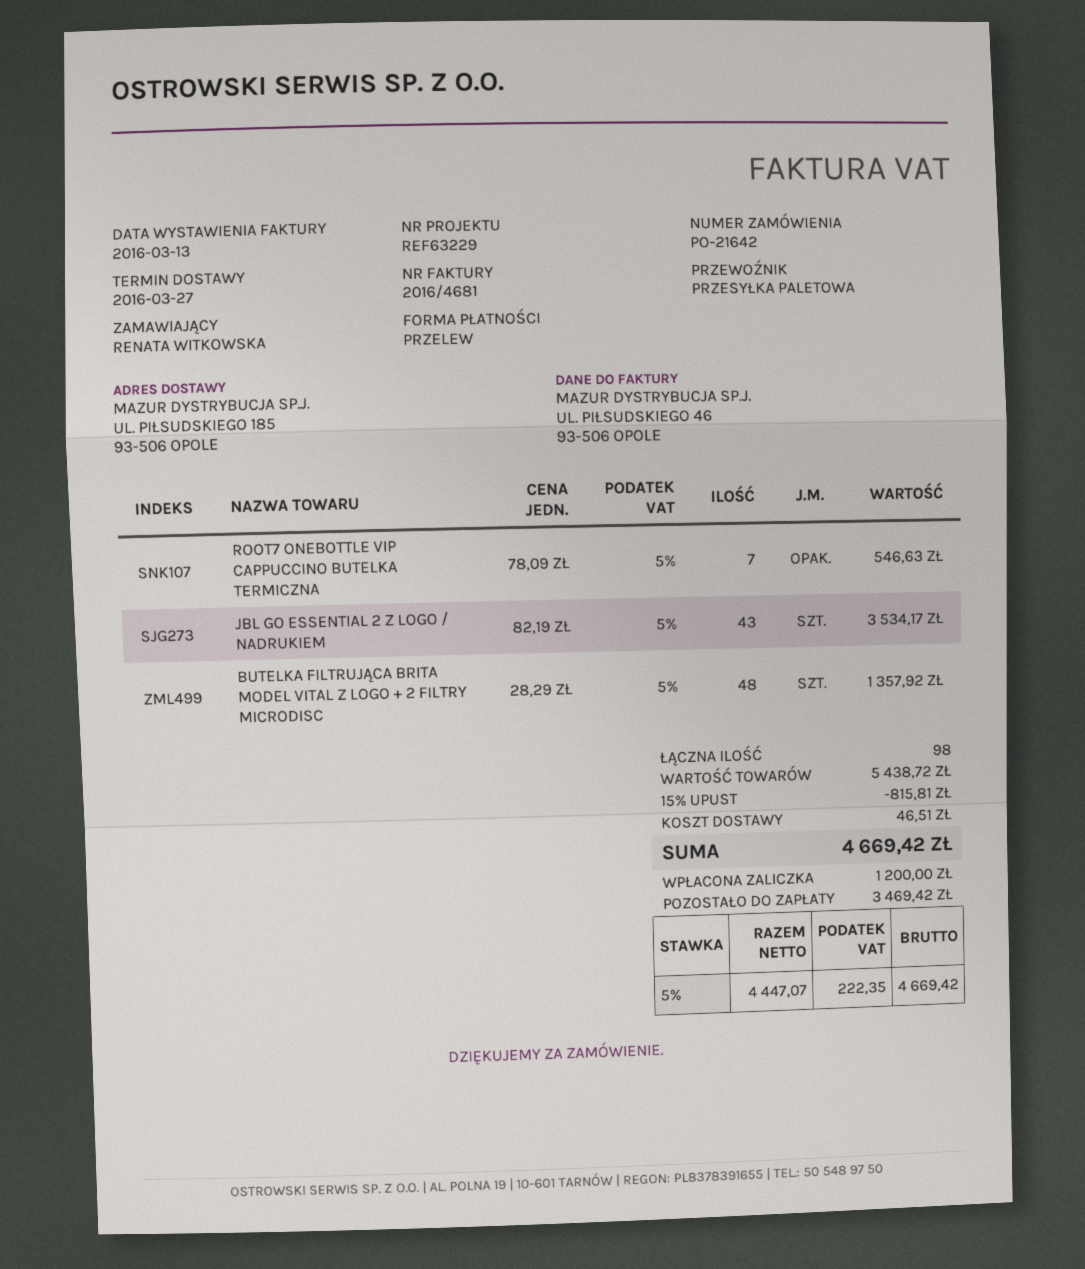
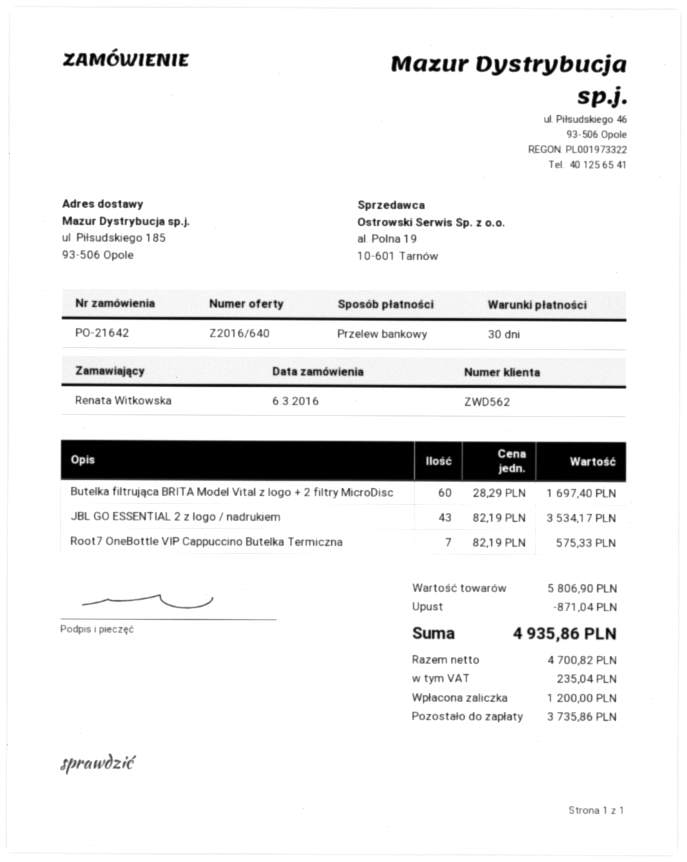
ROOT7 ONEBOTTLE VIP CAPPUCCINO BUTELKA TERMICZNA: 7 x 78.09 = 546.63 -> 7 x 82.19 = 575.33
BUTELKA FILTRUJĄCA BRITA MODEL VITAL Z LOGO + 2 FILTRY MICRODISC: 48 x 28.29 = 1357.92 -> 60 x 28.29 = 1697.40
subtotal: 5438.72 -> 5806.90
discount: 815.81 -> 871.04
shipping: 46.51 -> none
net: 4447.07 -> 4700.82
tax: 222.35 -> 235.04
total: 4669.42 -> 4935.86
balance: 3469.42 -> 3735.86

